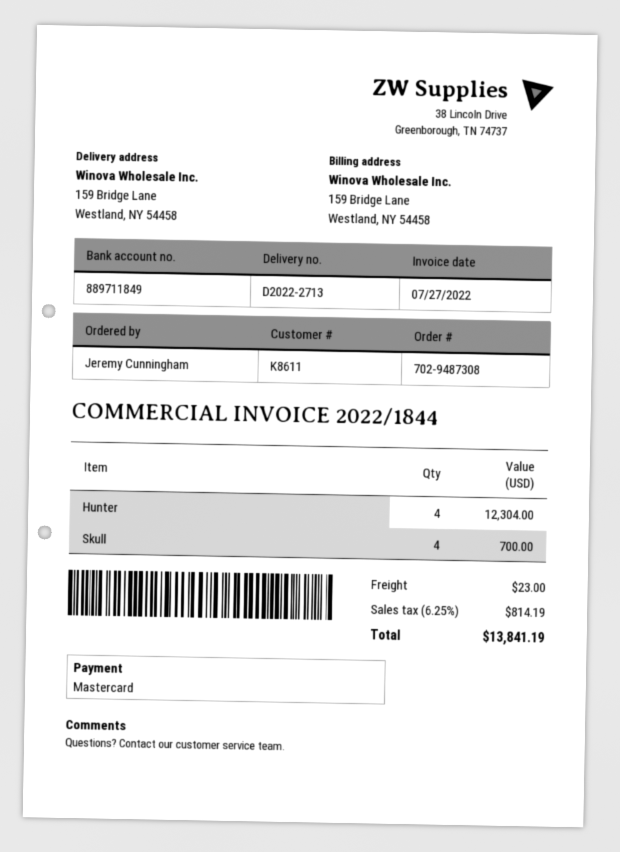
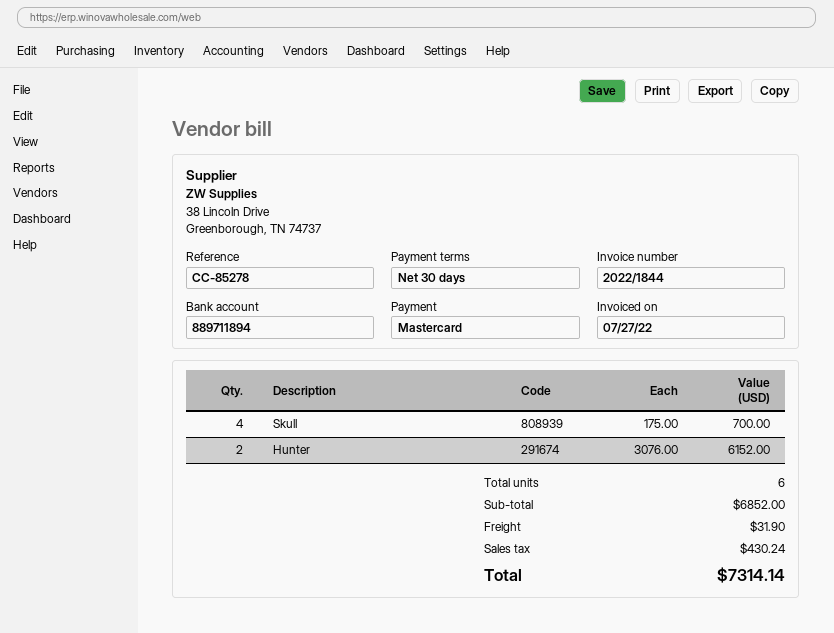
bank account: 889711849 -> 889711894
Hunter: 4 for 12304.00 -> 2 for 6152.00
shipping: 23.00 -> 31.90
tax: 814.19 -> 430.24
total: 13841.19 -> 7314.14

